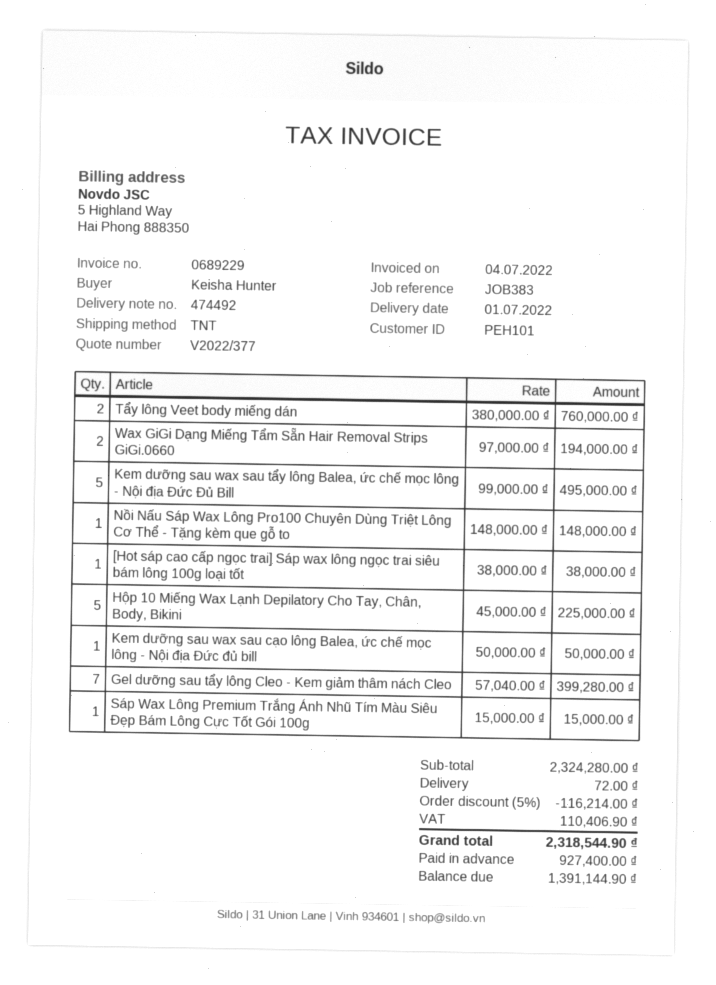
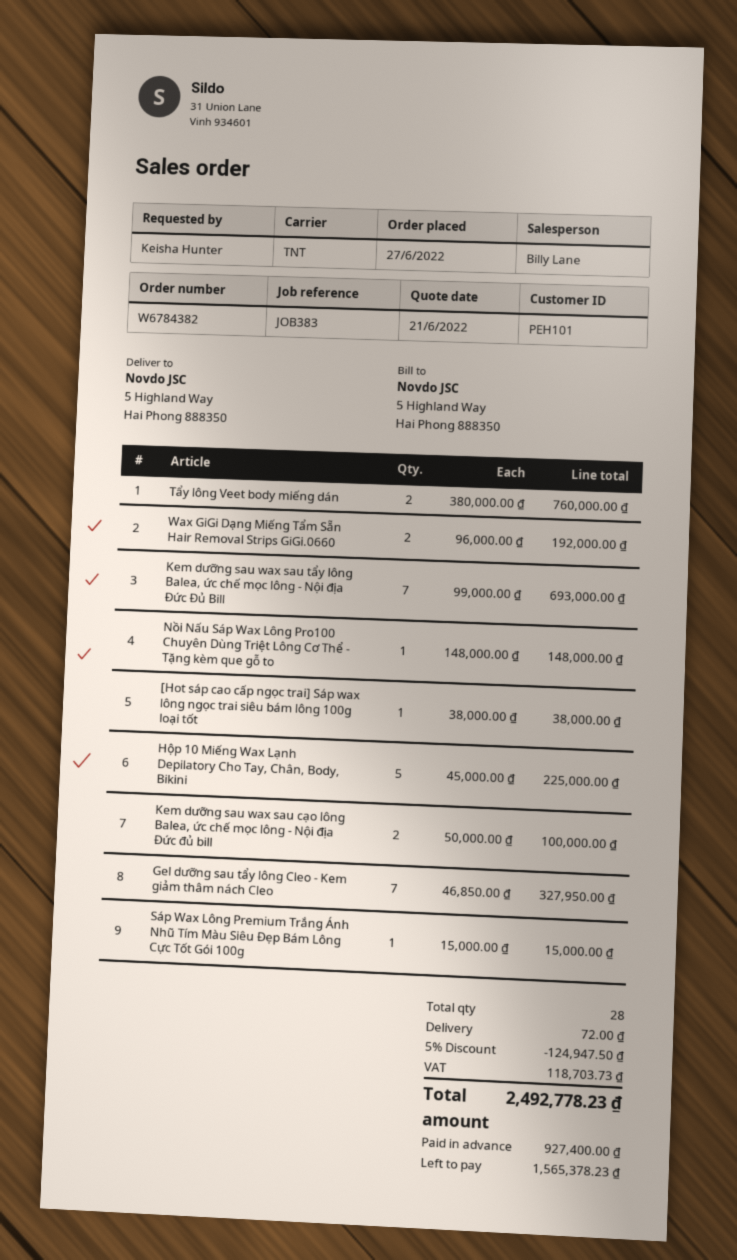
Wax GiGi Dạng Miếng Tẩm Sẵn Hair Removal Strips GiGi.0660: 2 x 97000.00 = 194000.00 -> 2 x 96000.00 = 192000.00
Kem dưỡng sau wax sau tẩy lông Balea, ức chế mọc lông - Nội địa Đức Đủ Bill: 5 x 99000.00 = 495000.00 -> 7 x 99000.00 = 693000.00
Kem dưỡng sau wax sau cạo lông Balea, ức chế mọc lông - Nội địa Đức đủ bill: 1 x 50000.00 = 50000.00 -> 2 x 50000.00 = 100000.00
Gel dưỡng sau tẩy lông Cleo - Kem giảm thâm nách Cleo: 7 x 57040.00 = 399280.00 -> 7 x 46850.00 = 327950.00
discount: 5% = 116214.00 -> 5% = 124947.50
tax: 110406.90 -> 118703.73
total: 2318544.90 -> 2492778.23
balance: 1391144.90 -> 1565378.23

